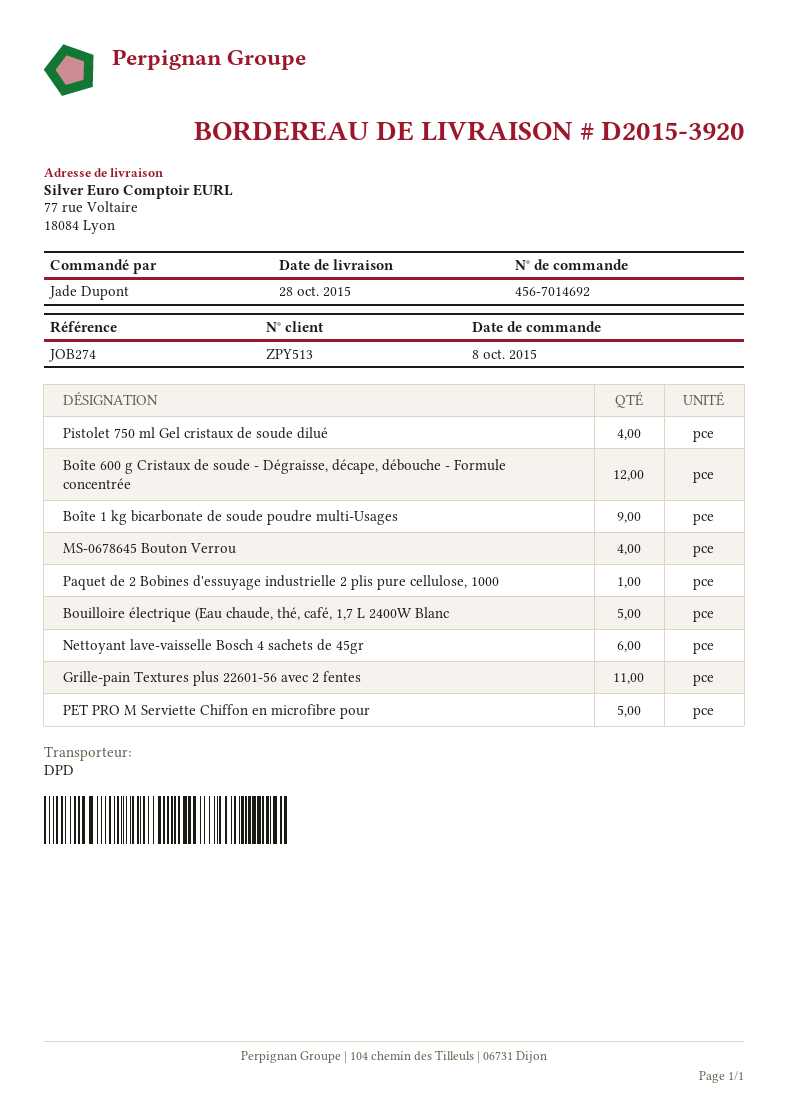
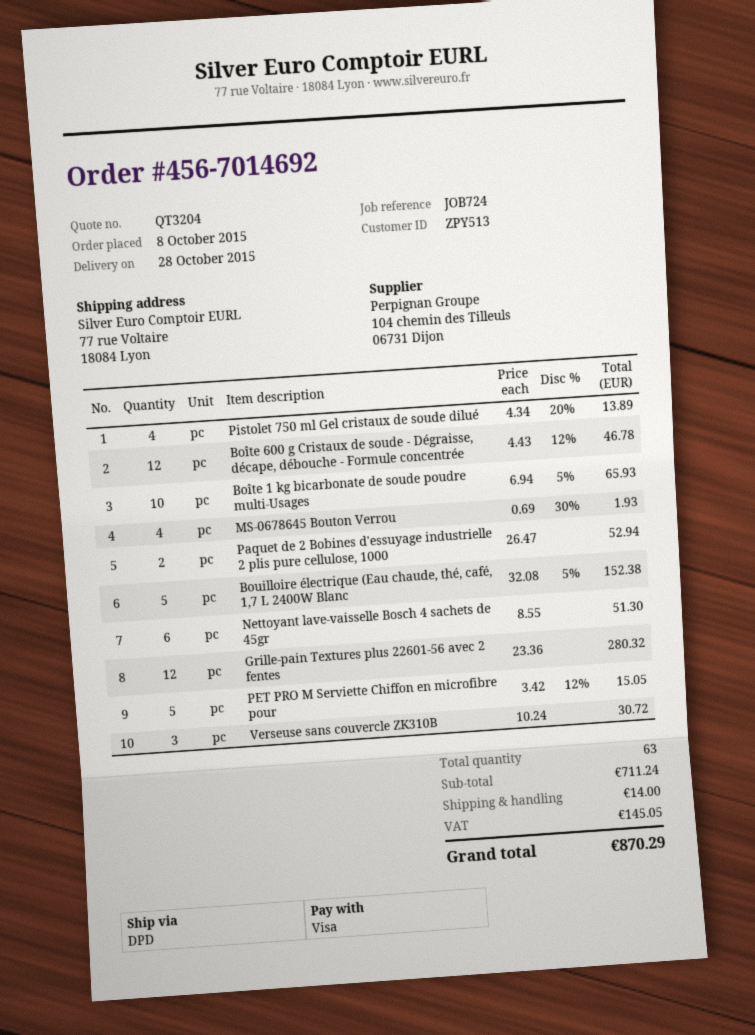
reference: JOB274 -> JOB724
Boîte 1 kg bicarbonate de soude poudre multi-Usages: 9 -> 10
Paquet de 2 Bobines d'essuyage industrielle 2 plis pure cellulose, 1000: 1 -> 2
Grille-pain Textures plus 22601-56 avec 2 fentes: 11 -> 12
Verseuse sans couvercle ZK310B: none -> 3

